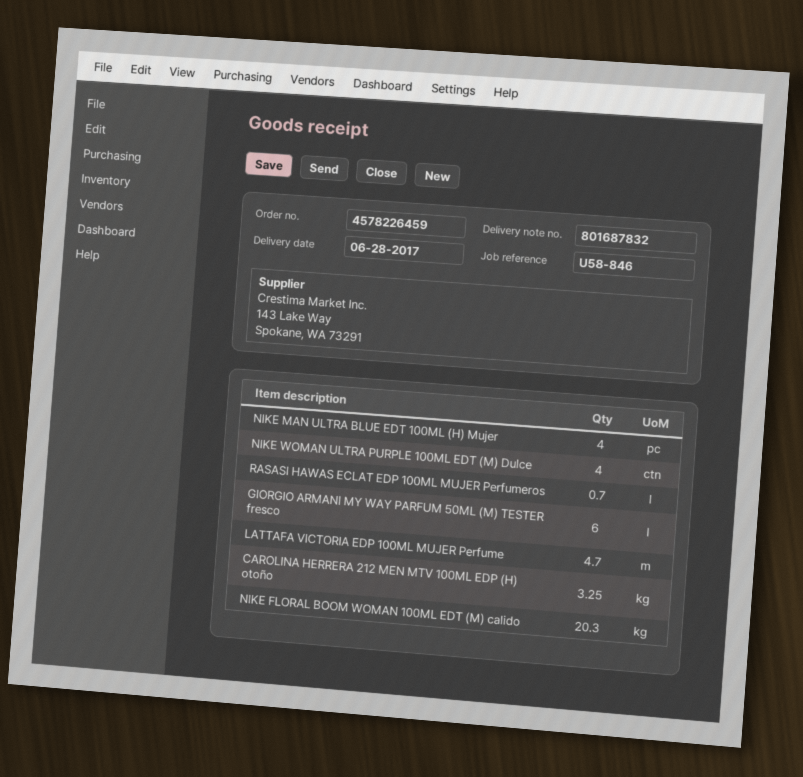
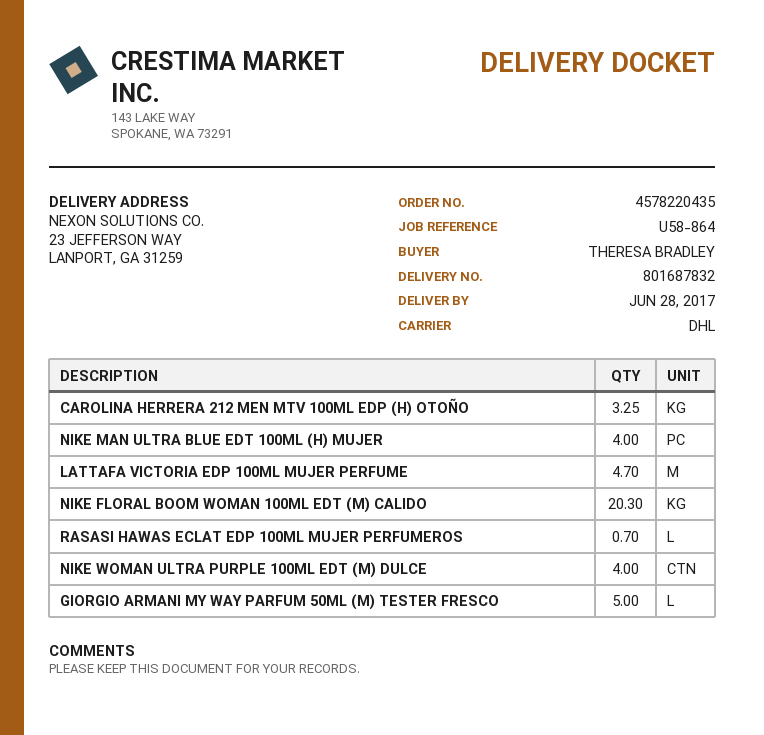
order number: 4578226459 -> 4578220435
reference: U58-846 -> U58-864
GIORGIO ARMANI MY WAY PARFUM 50ML (M) TESTER fresco: 6 -> 5

